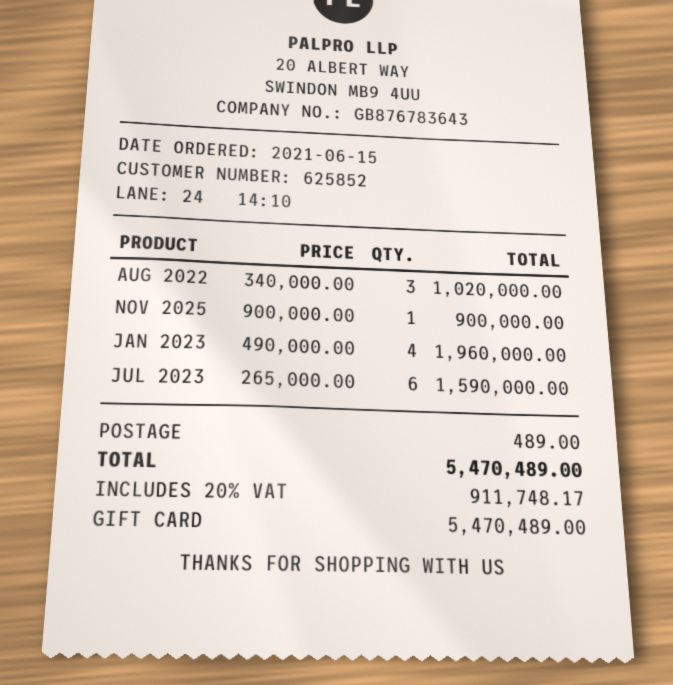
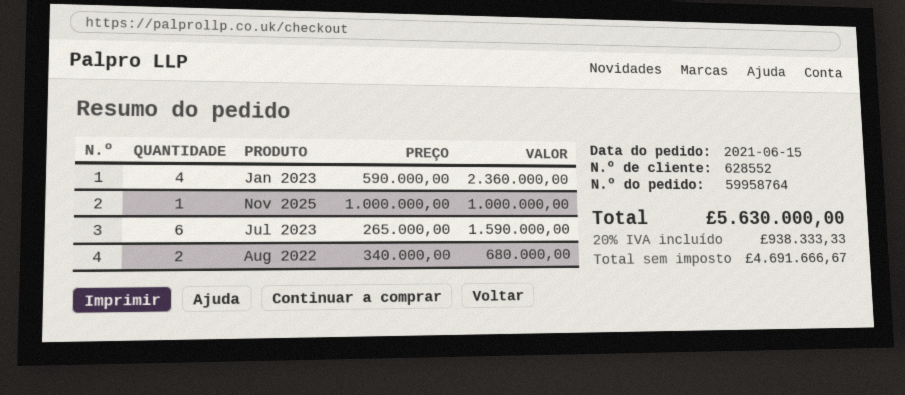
customer number: 625852 -> 628552
AUG 2022: 3 x 340000.00 = 1020000.00 -> 2 x 340000.00 = 680000.00
NOV 2025: 1 x 900000.00 = 900000.00 -> 1 x 1000000.00 = 1000000.00
JAN 2023: 4 x 490000.00 = 1960000.00 -> 4 x 590000.00 = 2360000.00
shipping: 489.00 -> none
tax: 20% = 911748.17 -> 20% = 938333.33
total: 5470489.00 -> 5630000.00

